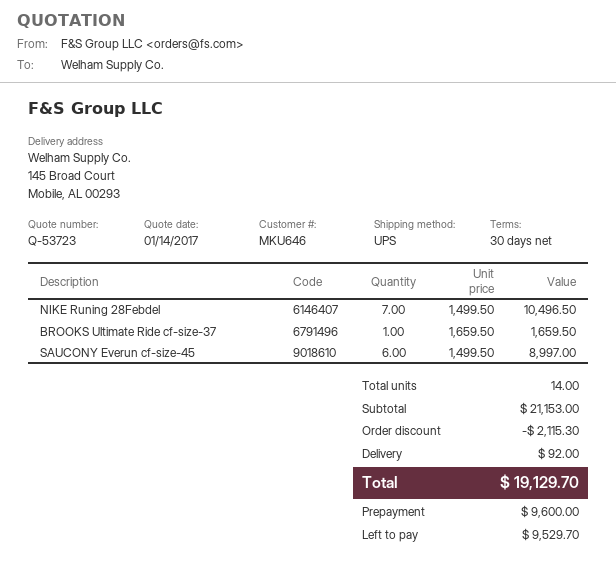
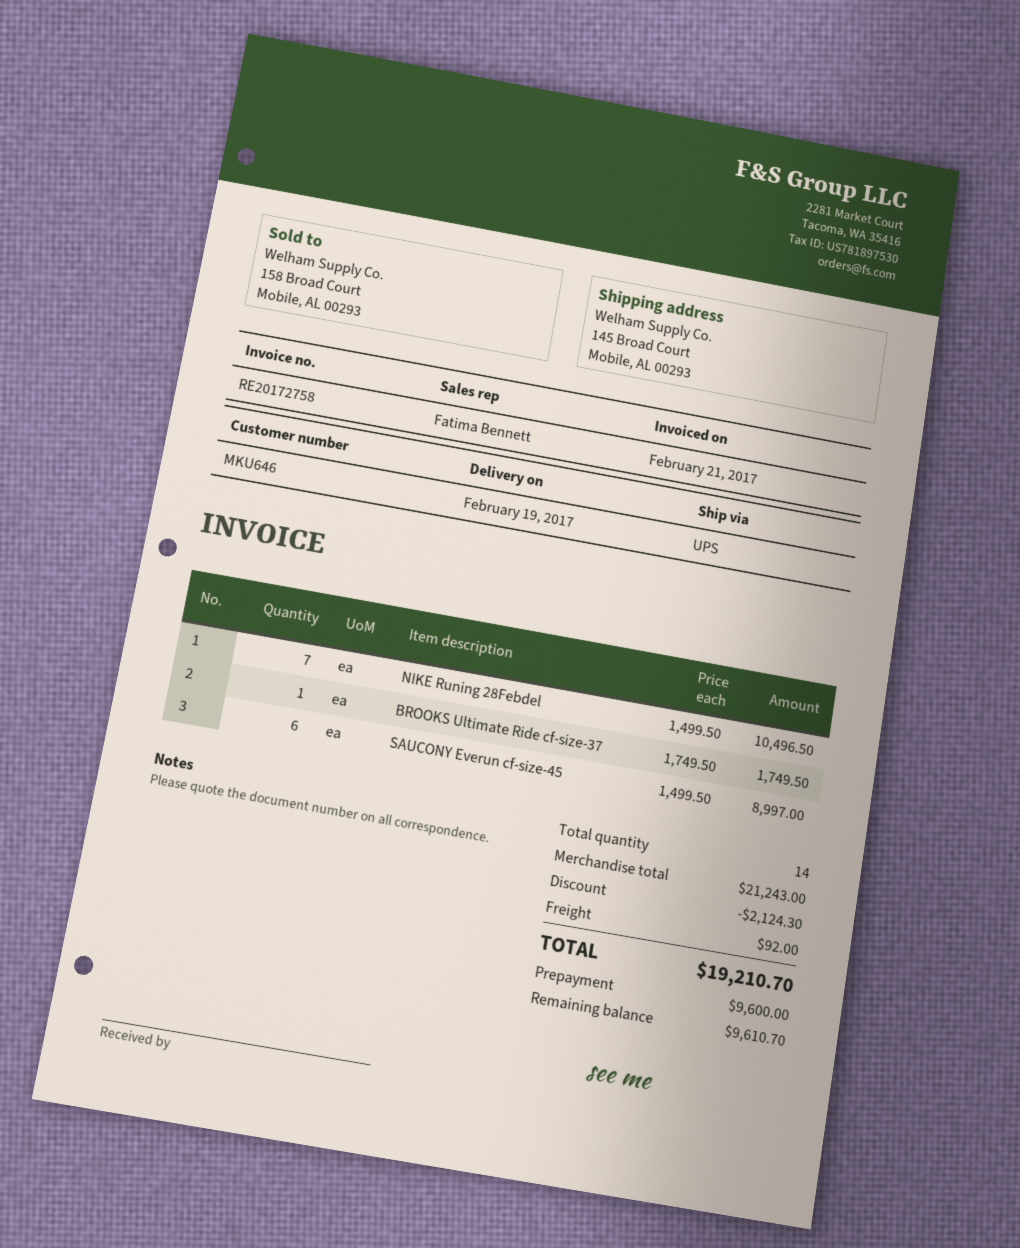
BROOKS Ultimate Ride cf-size-37: 1 x 1659.50 = 1659.50 -> 1 x 1749.50 = 1749.50
subtotal: 21153.00 -> 21243.00
discount: 2115.30 -> 2124.30
total: 19129.70 -> 19210.70
balance: 9529.70 -> 9610.70

